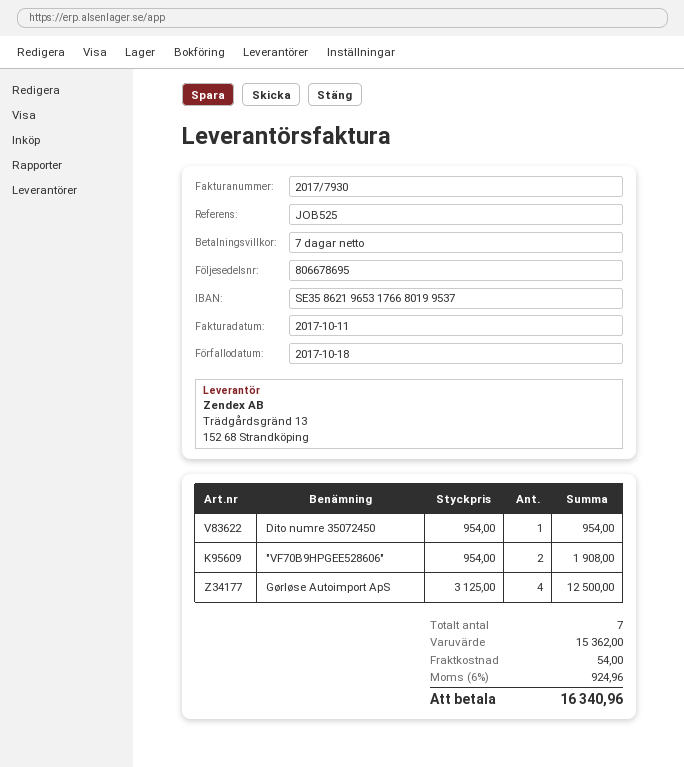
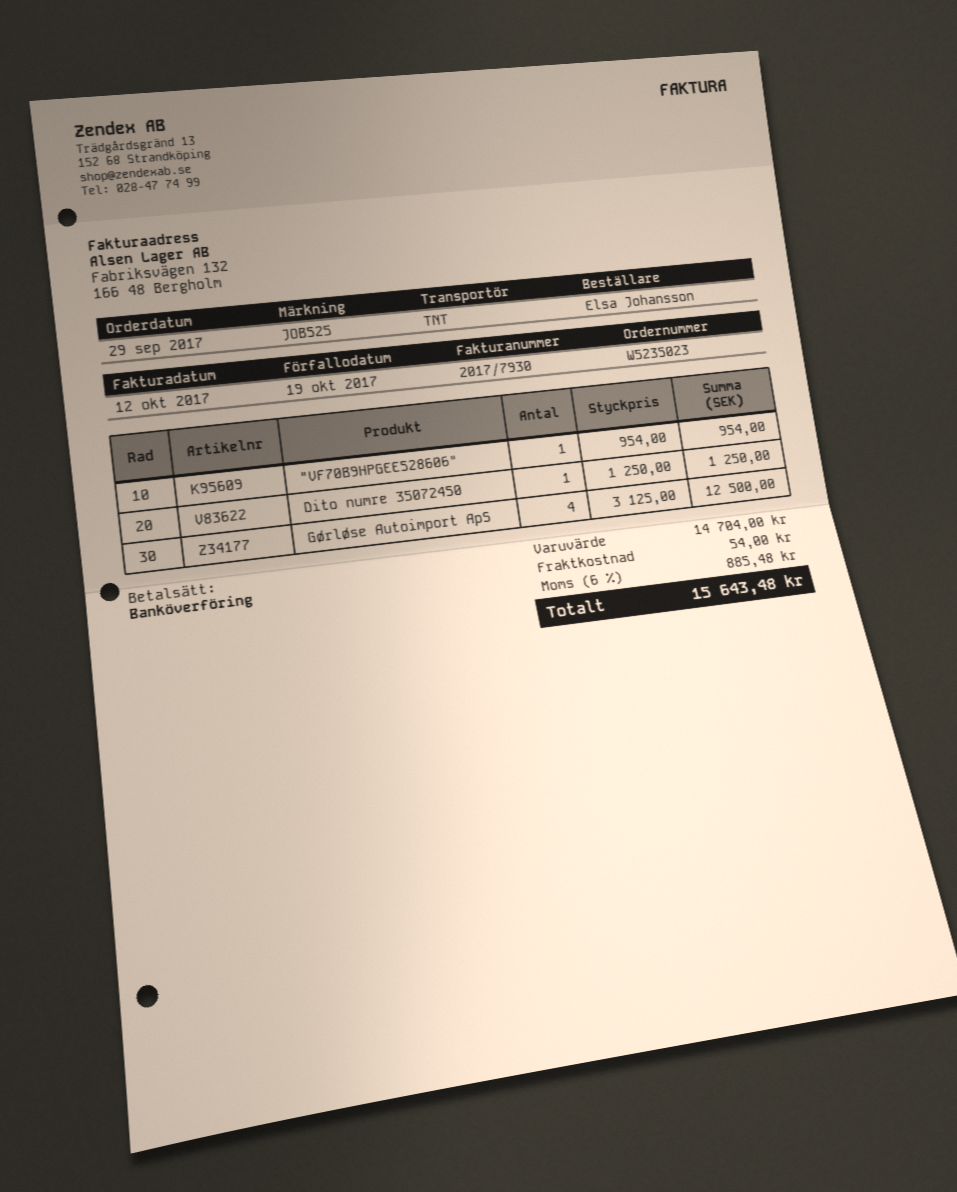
invoice date: 2017-10-11 -> 2017-10-12
due date: 2017-10-18 -> 2017-10-19
Dito numre 35072450: 1 x 954.00 = 954.00 -> 1 x 1250.00 = 1250.00
"VF70B9HPGEE528606": 2 x 954.00 = 1908.00 -> 1 x 954.00 = 954.00
subtotal: 15362.00 -> 14704.00
tax: 6% = 924.96 -> 6% = 885.48
total: 16340.96 -> 15643.48

